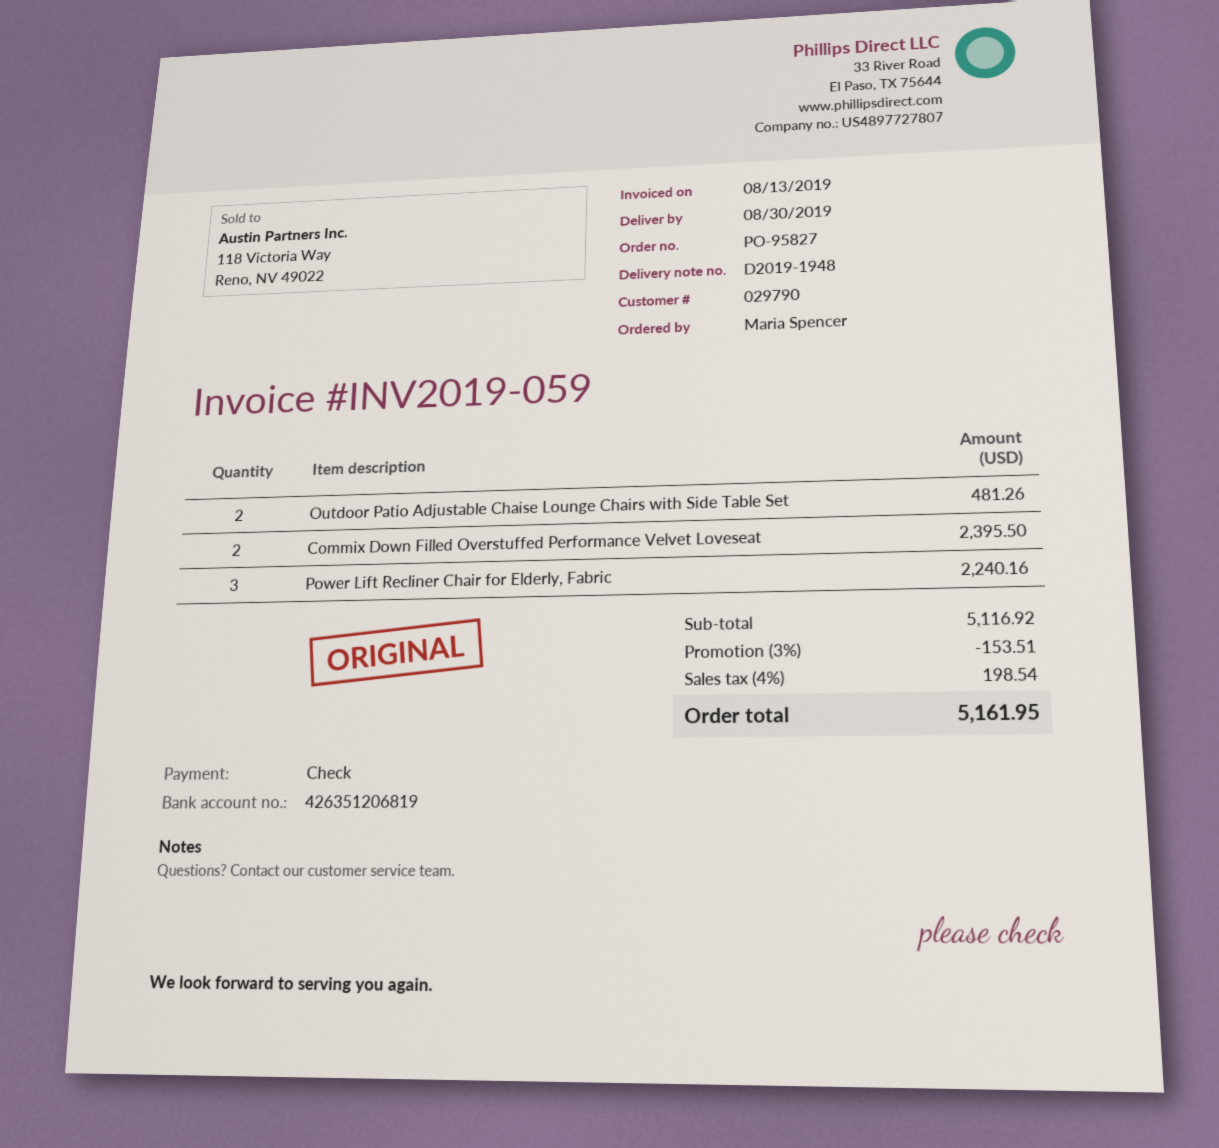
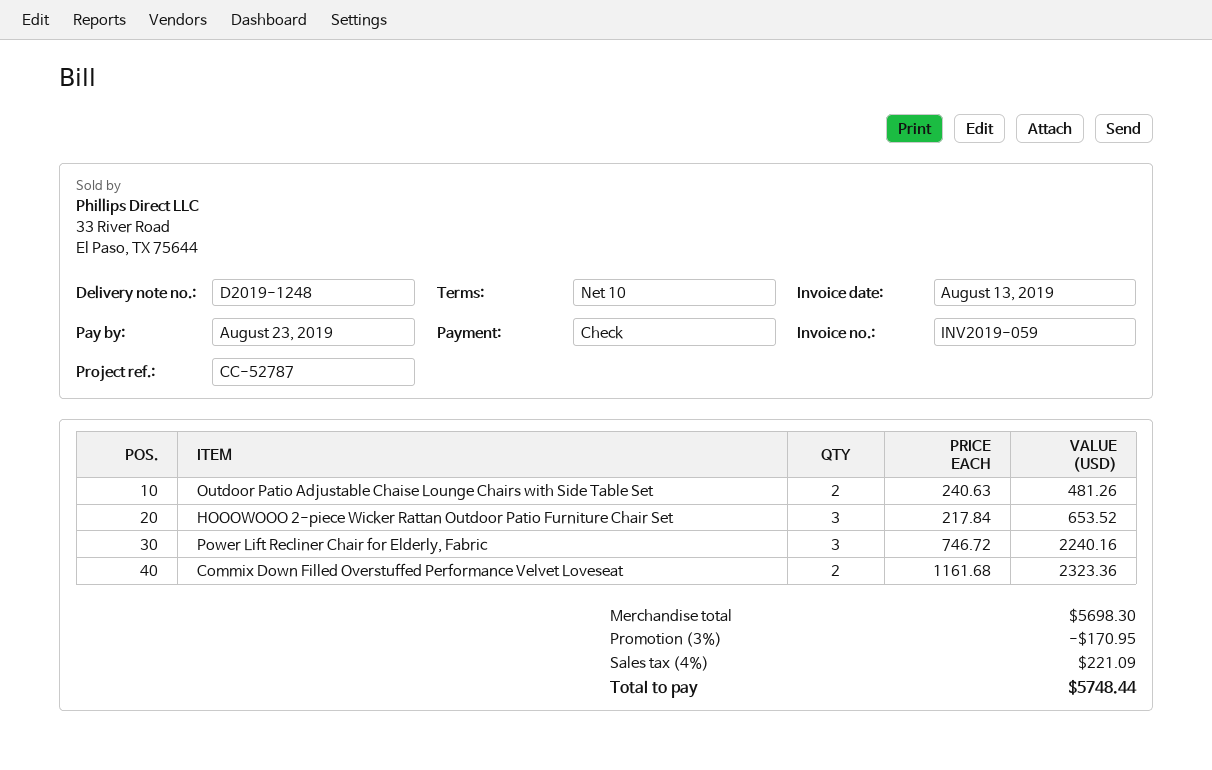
delivery note number: D2019-1948 -> D2019-1248
Commix Down Filled Overstuffed Performance Velvet Loveseat: 2 for 2395.50 -> 2 for 2323.36
HOOOWOOO 2-piece Wicker Rattan Outdoor Patio Furniture Chair Set: none -> 3 for 653.52
subtotal: 5116.92 -> 5698.30
discount: 3% = 153.51 -> 3% = 170.95
tax: 4% = 198.54 -> 4% = 221.09
total: 5161.95 -> 5748.44

